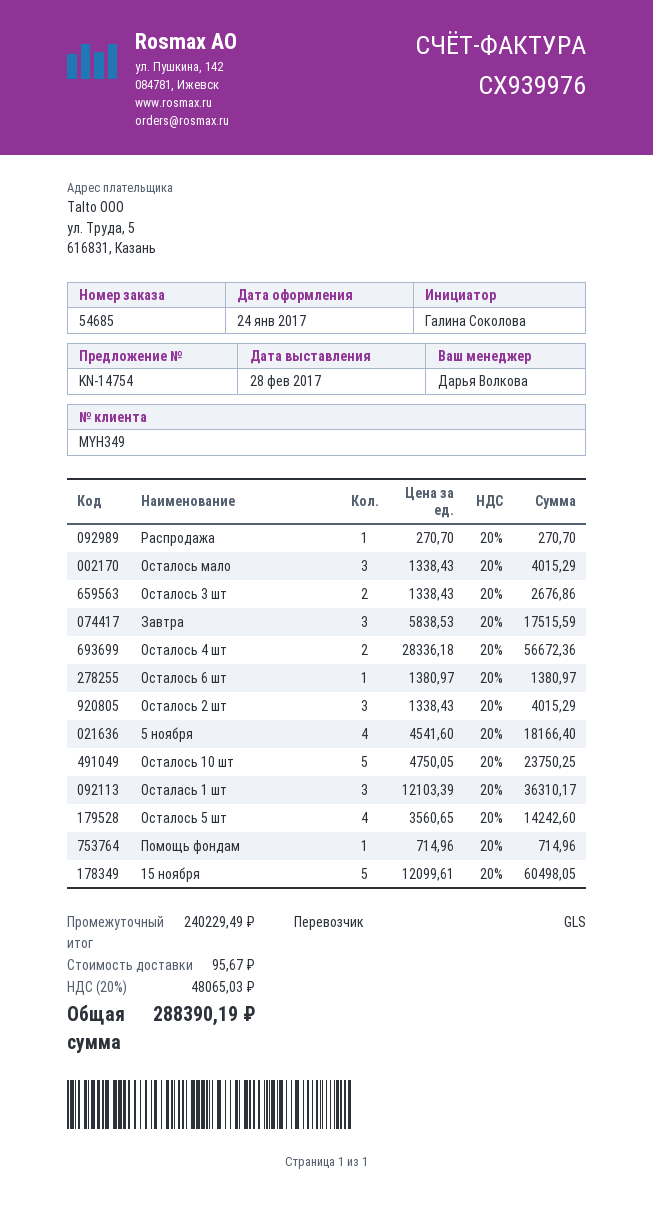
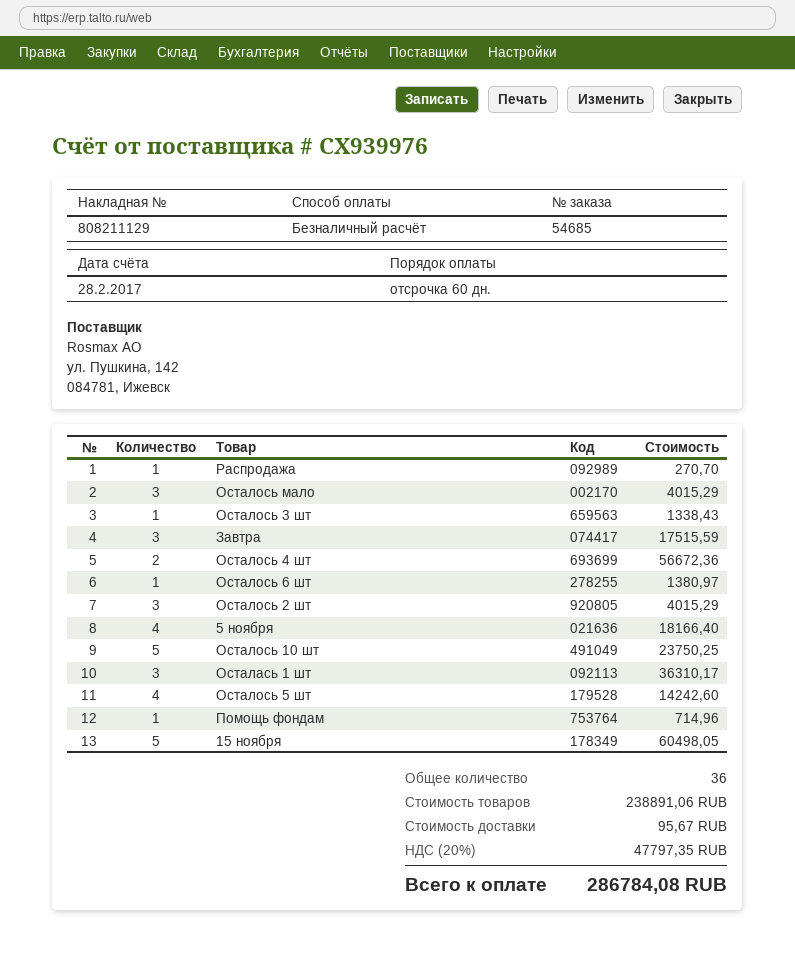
Осталось 3 шт: 2 for 2676.86 -> 1 for 1338.43
subtotal: 240229.49 -> 238891.06
tax: 20% = 48065.03 -> 20% = 47797.35
total: 288390.19 -> 286784.08

